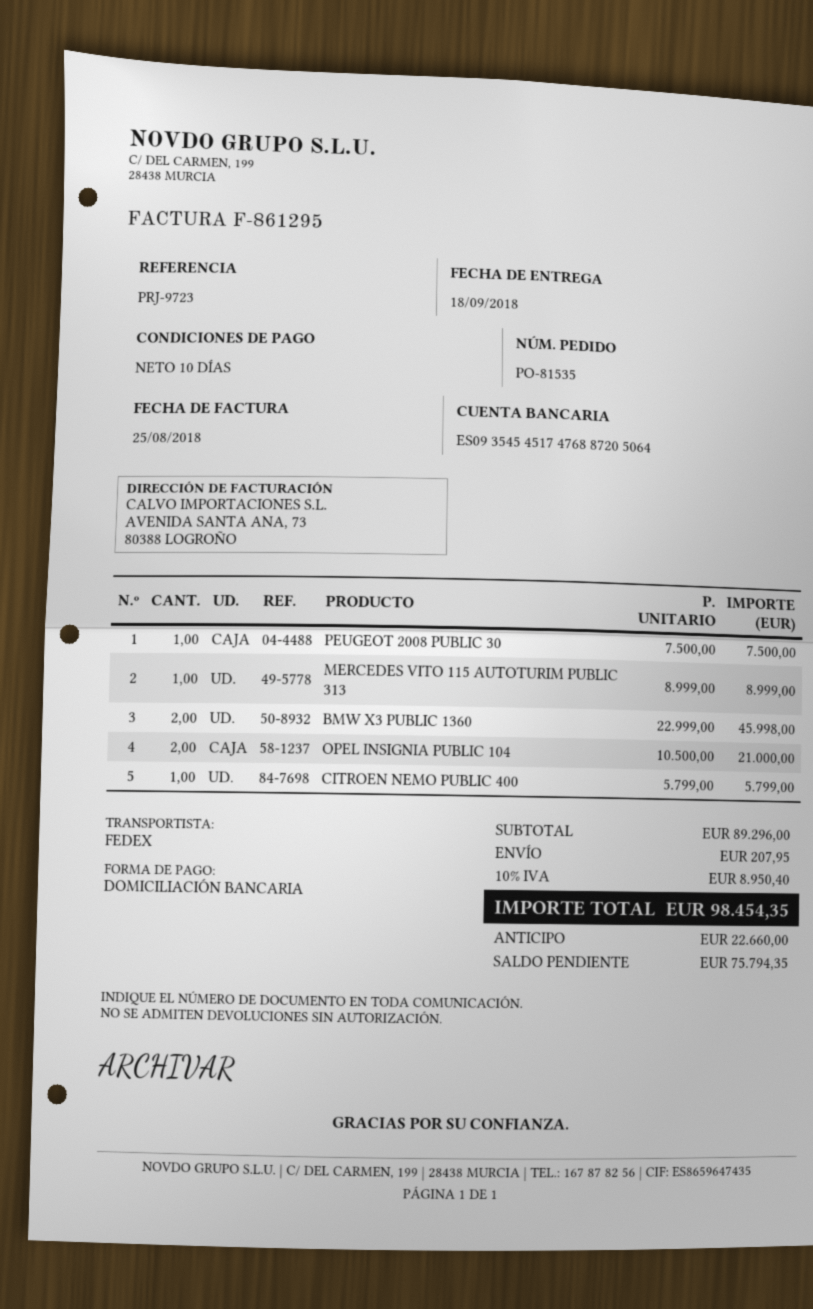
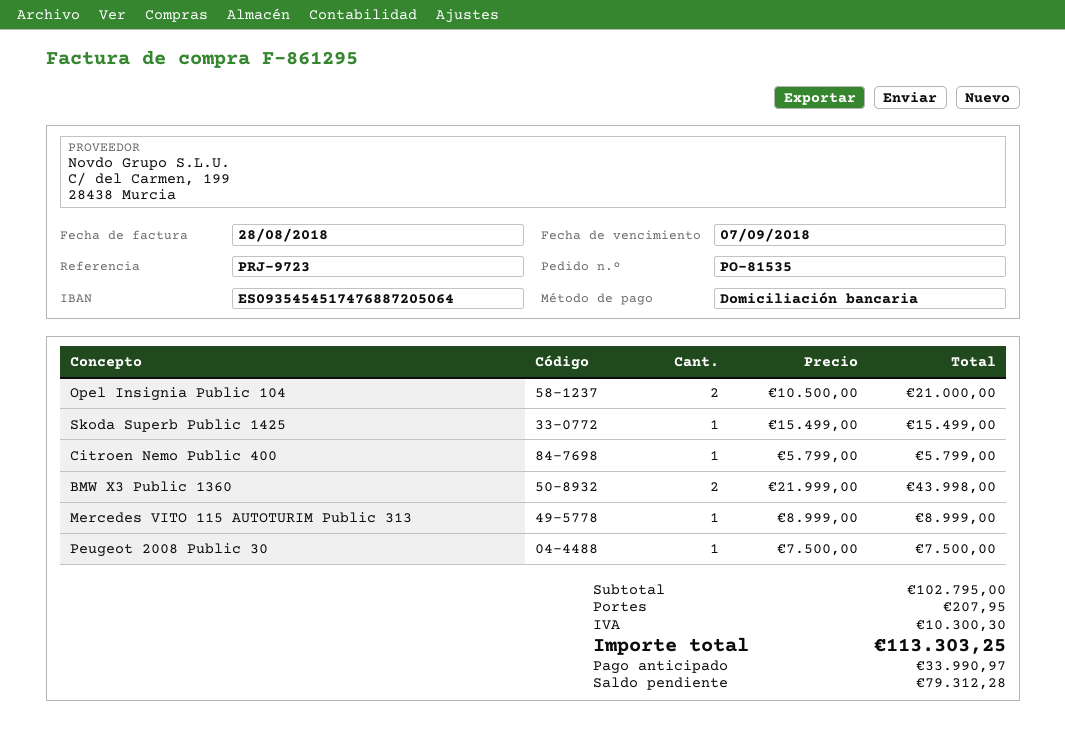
invoice date: 2018-08-25 -> 2018-08-28
BMW X3 PUBLIC 1360: 2 x 22999.00 = 45998.00 -> 2 x 21999.00 = 43998.00
Skoda Superb Public 1425: none -> 1 x 15499.00 = 15499.00
subtotal: 89296.00 -> 102795.00
tax: 8950.40 -> 10300.30
total: 98454.35 -> 113303.25
deposit: 22660.00 -> 33990.97
balance: 75794.35 -> 79312.28

